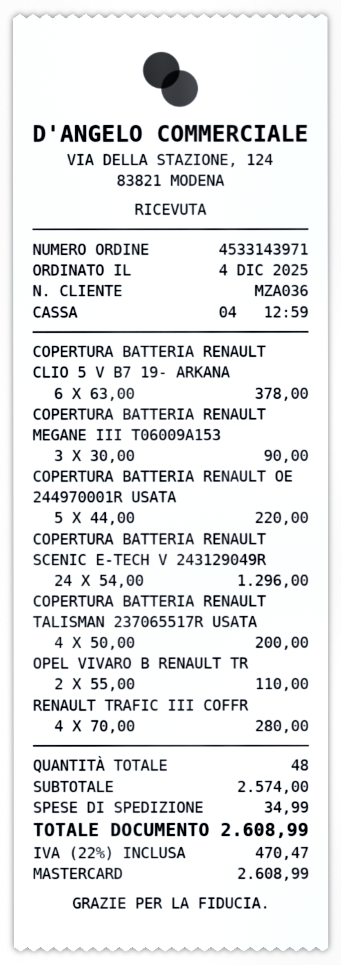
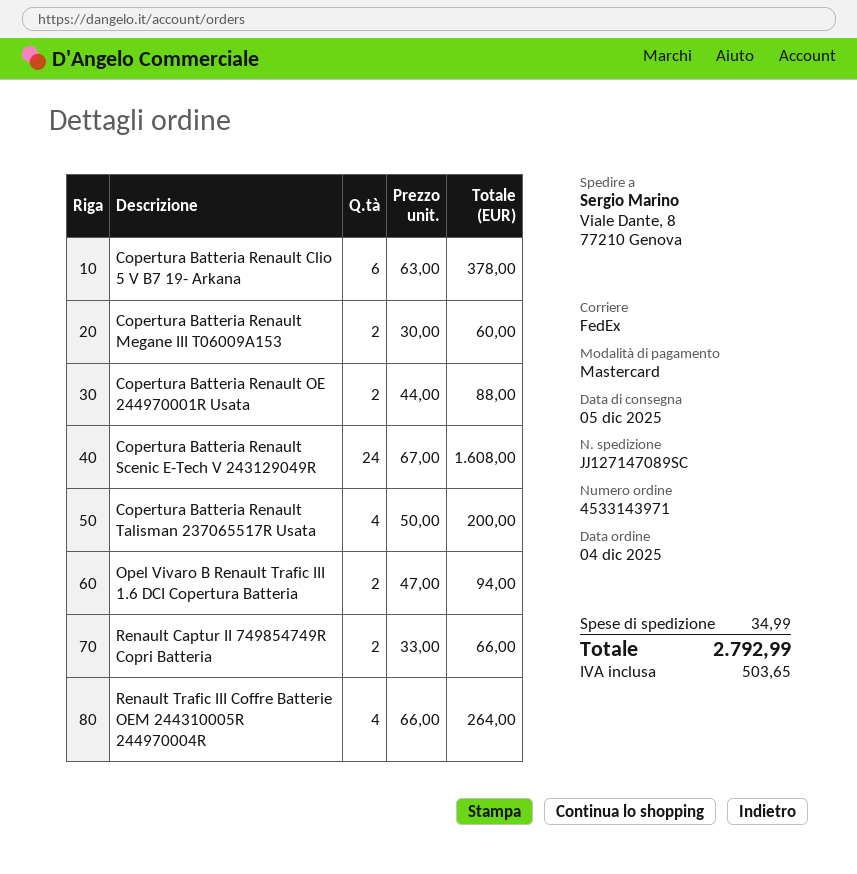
COPERTURA BATTERIA RENAULT MEGANE III T06009A153: 3 x 30.00 = 90.00 -> 2 x 30.00 = 60.00
COPERTURA BATTERIA RENAULT OE 244970001R USATA: 5 x 44.00 = 220.00 -> 2 x 44.00 = 88.00
COPERTURA BATTERIA RENAULT SCENIC E-TECH V 243129049R: 24 x 54.00 = 1296.00 -> 24 x 67.00 = 1608.00
OPEL VIVARO B RENAULT TR: 2 x 55.00 = 110.00 -> 2 x 47.00 = 94.00
RENAULT TRAFIC III COFFR: 4 x 70.00 = 280.00 -> 4 x 66.00 = 264.00
Renault Captur II 749854749R Copri Batteria: none -> 2 x 33.00 = 66.00
tax: 470.47 -> 503.65
total: 2608.99 -> 2792.99

